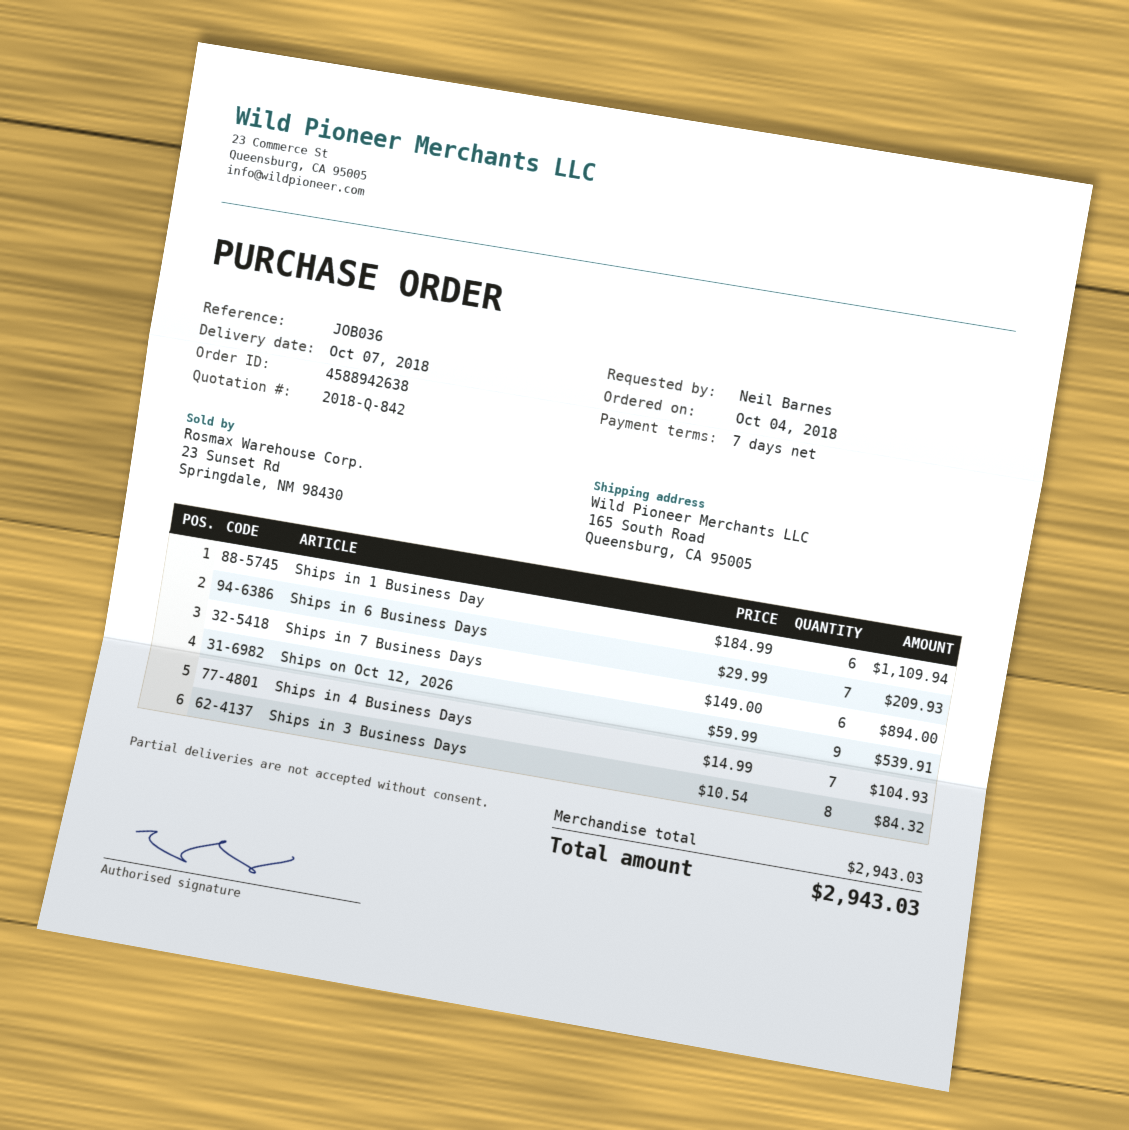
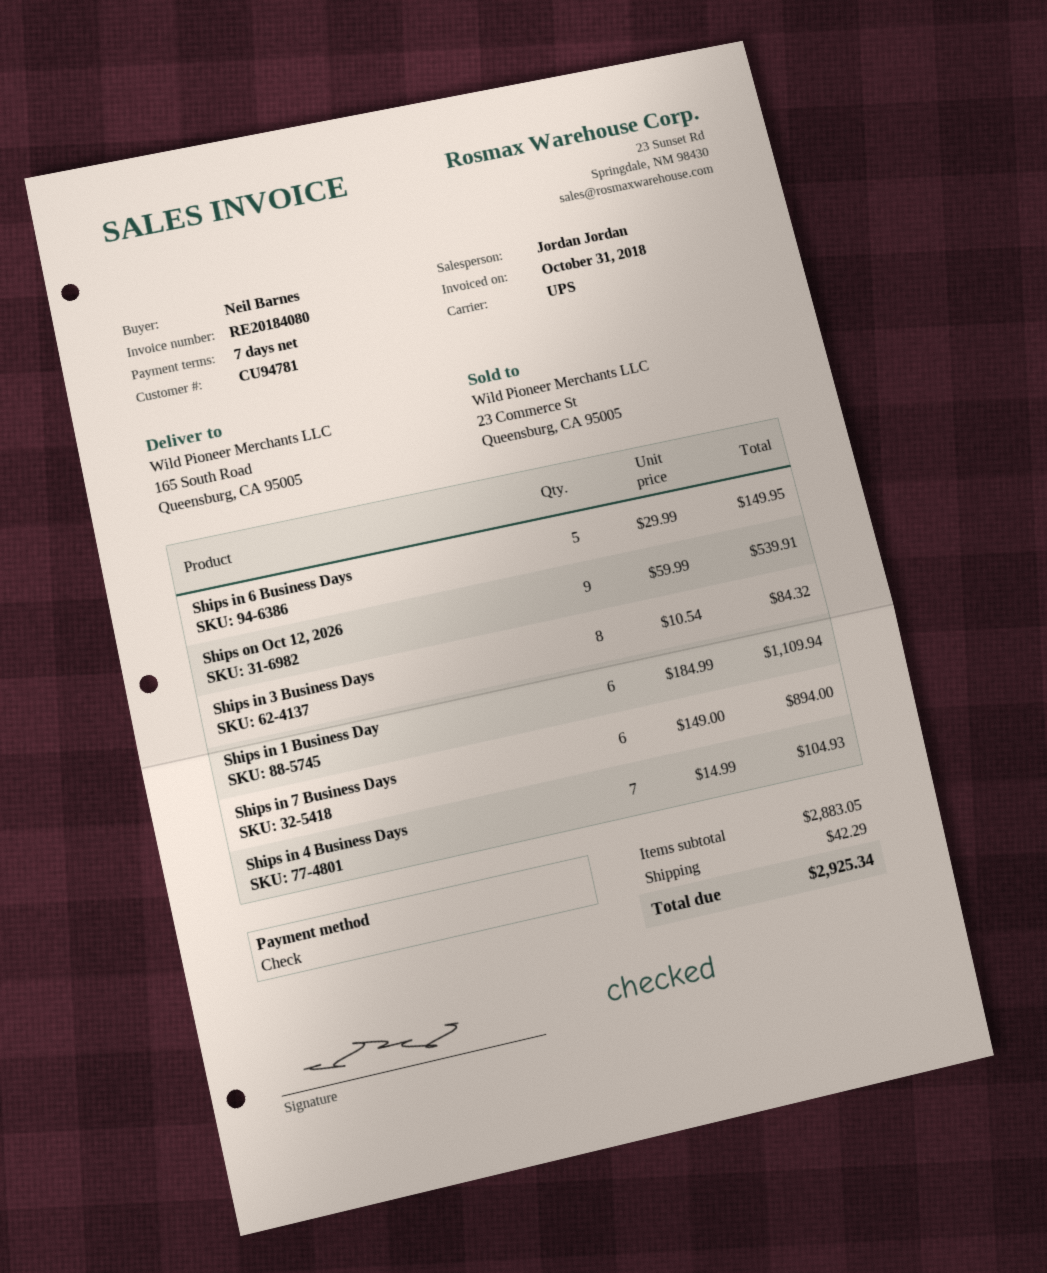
Ships in 6 Business Days: 7 x 29.99 = 209.93 -> 5 x 29.99 = 149.95
subtotal: 2943.03 -> 2883.05
shipping: none -> 42.29
total: 2943.03 -> 2925.34

